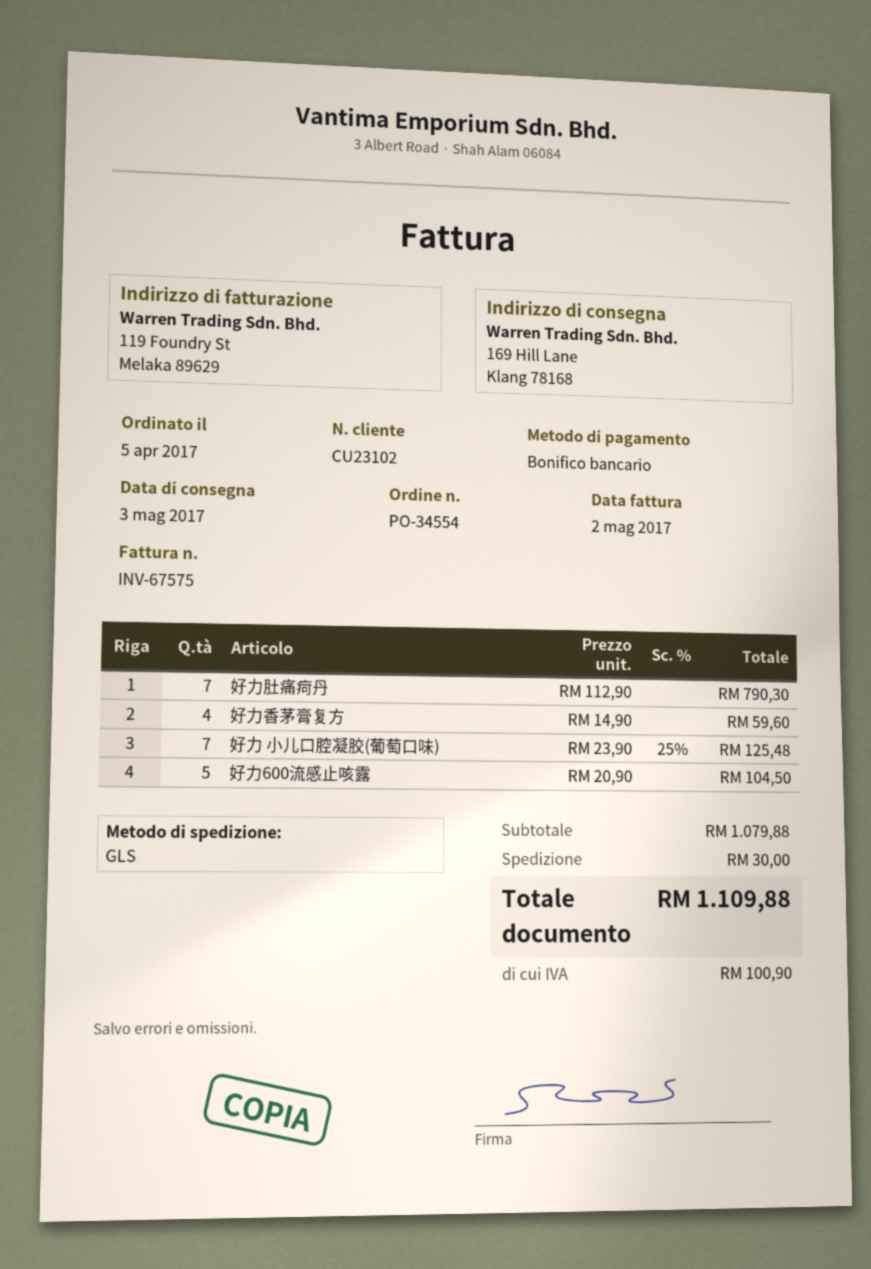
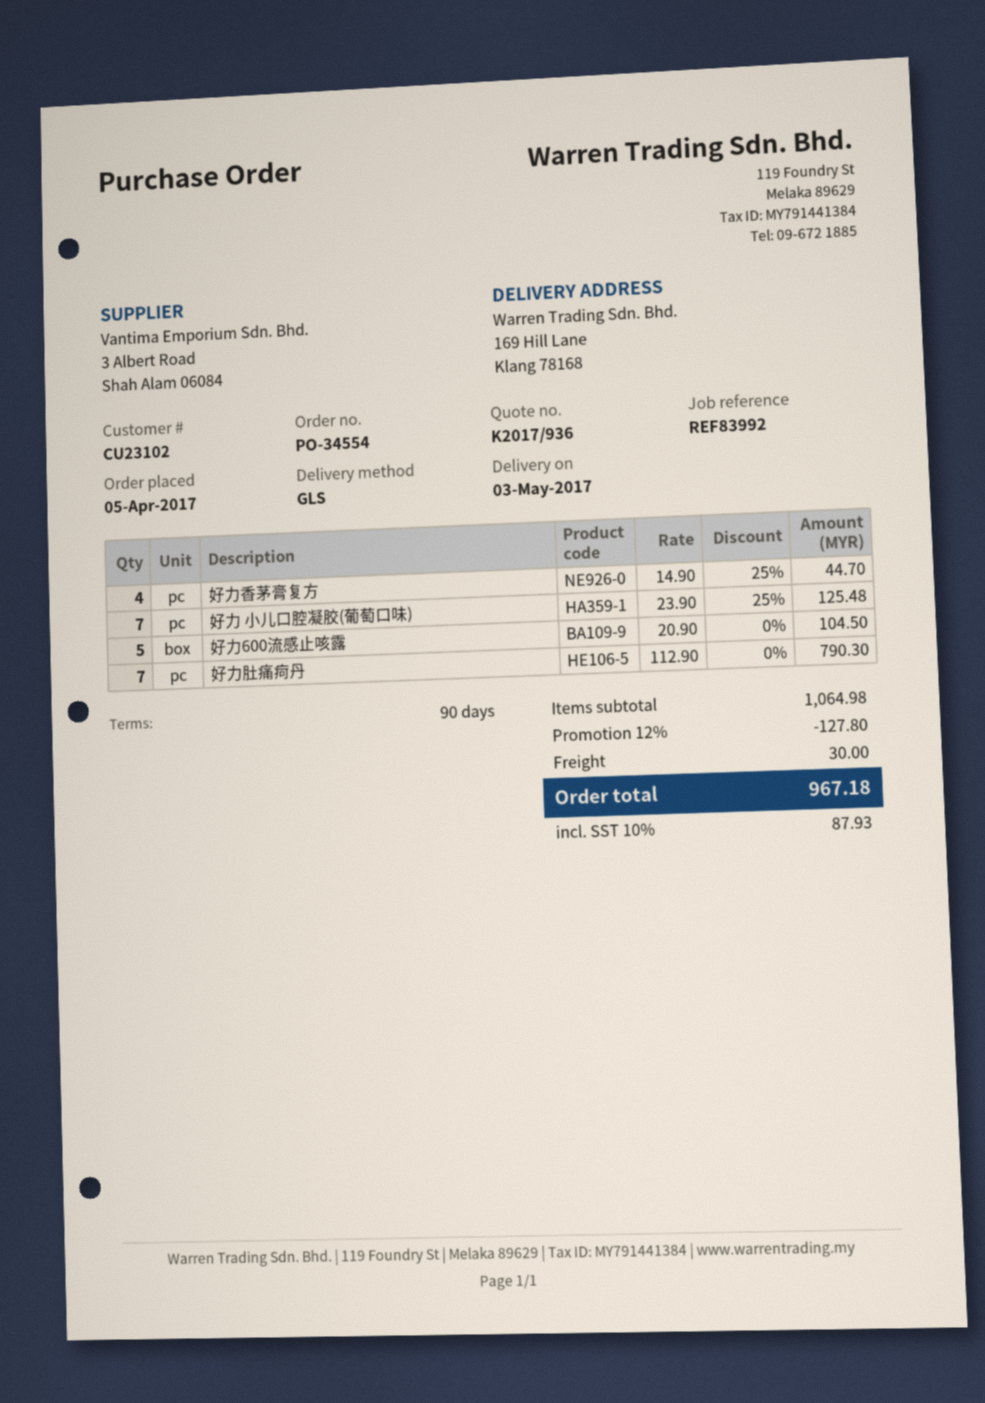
好力香茅膏复方: 4 x 14.90 = 59.60 -> 4 x 14.90 - 25% = 44.70
subtotal: 1079.88 -> 1064.98
discount: none -> 12% = 127.80
tax: 100.90 -> 87.93
total: 1109.88 -> 967.18

